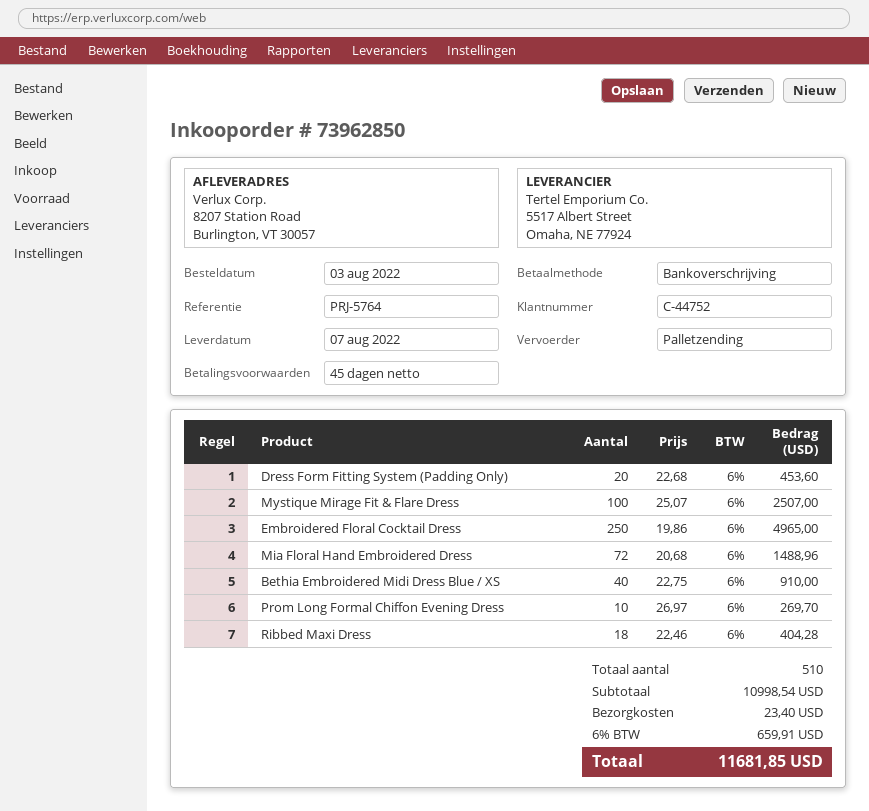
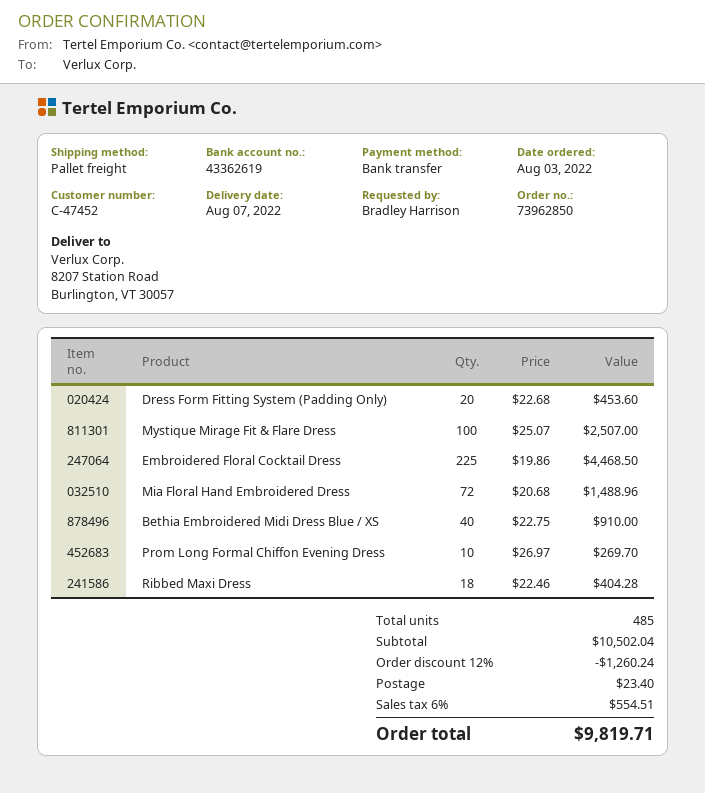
customer number: C-44752 -> C-47452
Embroidered Floral Cocktail Dress: 250 x 19.86 = 4965.00 -> 225 x 19.86 = 4468.50
total quantity: 510 -> 485
subtotal: 10998.54 -> 10502.04
discount: none -> 12% = 1260.24
tax: 6% = 659.91 -> 6% = 554.51
total: 11681.85 -> 9819.71

